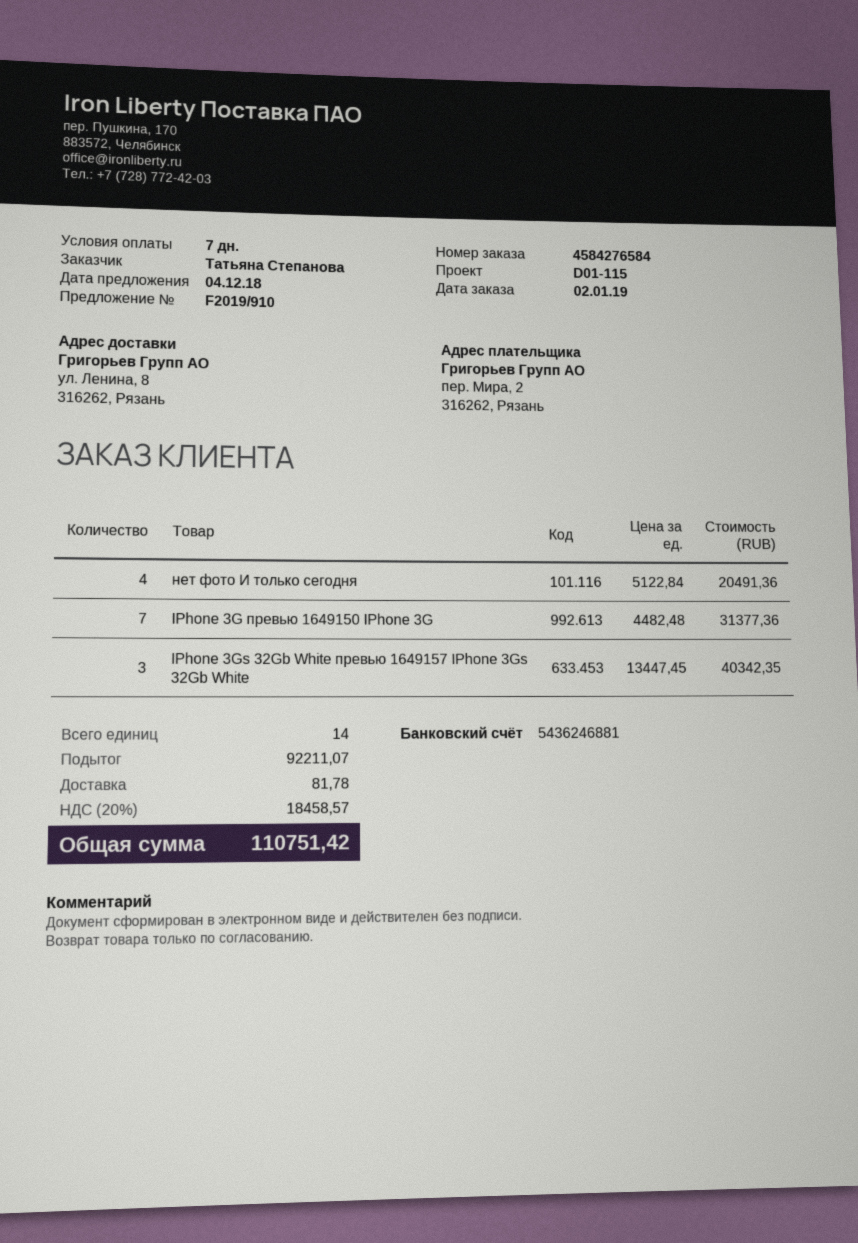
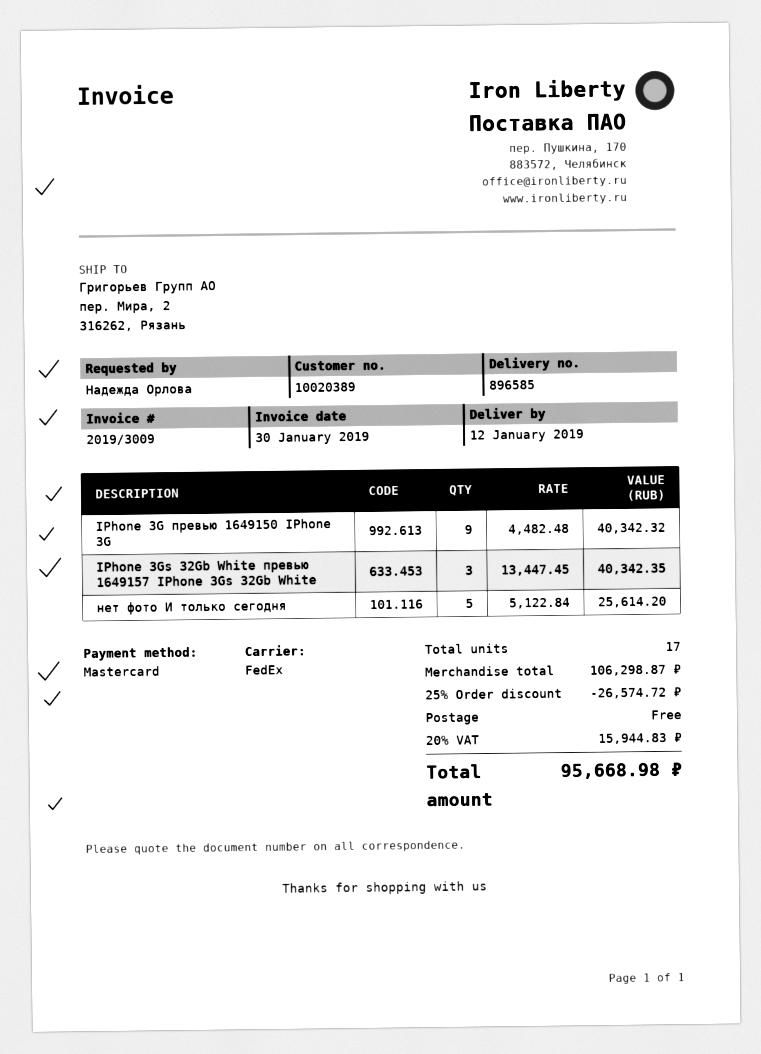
ordered by: Татьяна Степанова -> Надежда Орлова
ship to: ул. Ленина, 8, 316262, Рязань -> пер. Мира, 2, 316262, Рязань
нет фото И только сегодня: 4 x 5122.84 = 20491.36 -> 5 x 5122.84 = 25614.20
IPhone 3G превью 1649150 IPhone 3G: 7 x 4482.48 = 31377.36 -> 9 x 4482.48 = 40342.32
total quantity: 14 -> 17
subtotal: 92211.07 -> 106298.87
discount: none -> 25% = 26574.72
shipping: 81.78 -> 0.00
tax: 20% = 18458.57 -> 20% = 15944.83
total: 110751.42 -> 95668.98

